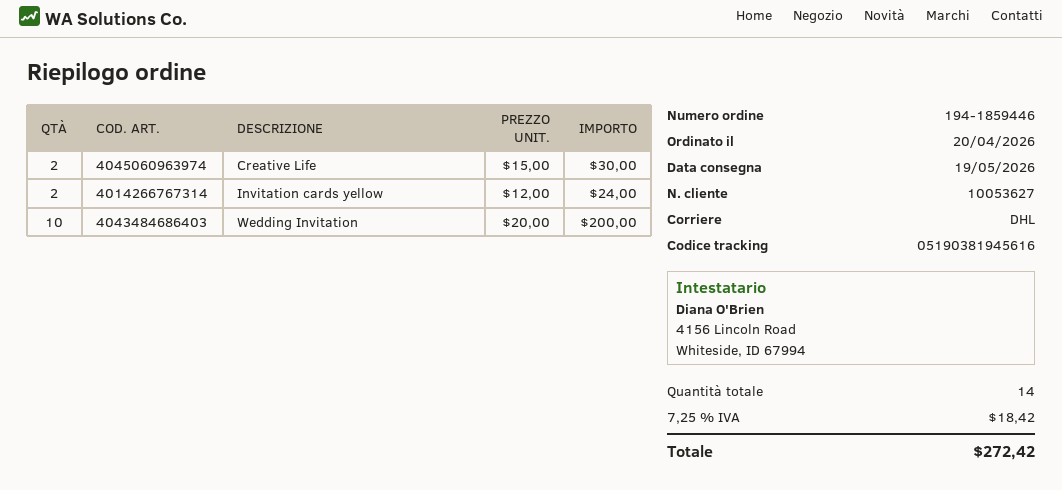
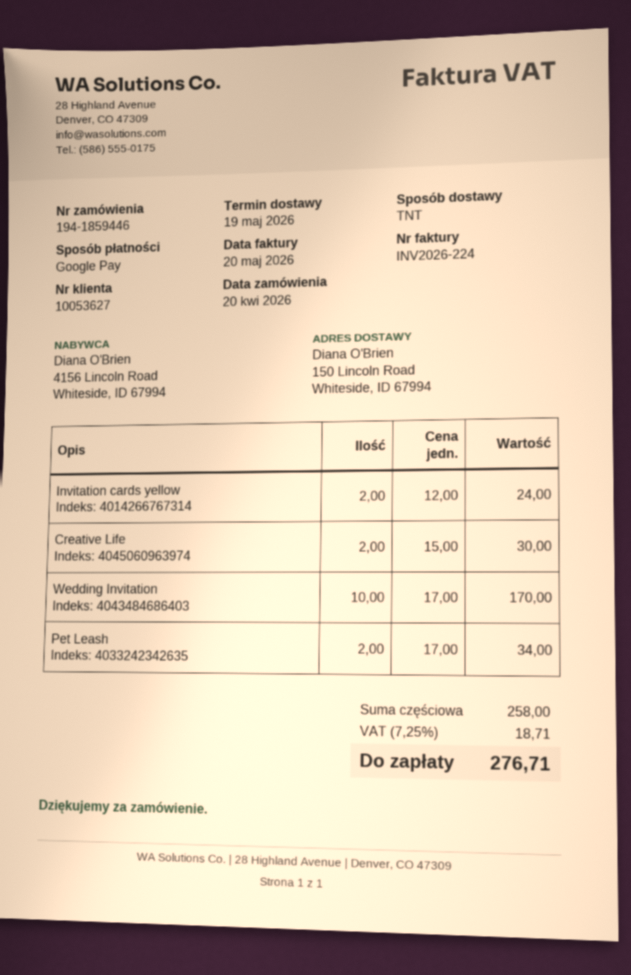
shipping method: DHL -> TNT
Wedding Invitation: 10 x 20.00 = 200.00 -> 10 x 17.00 = 170.00
Pet Leash: none -> 2 x 17.00 = 34.00
tax: 7.25% = 18.42 -> 7.25% = 18.71
total: 272.42 -> 276.71

